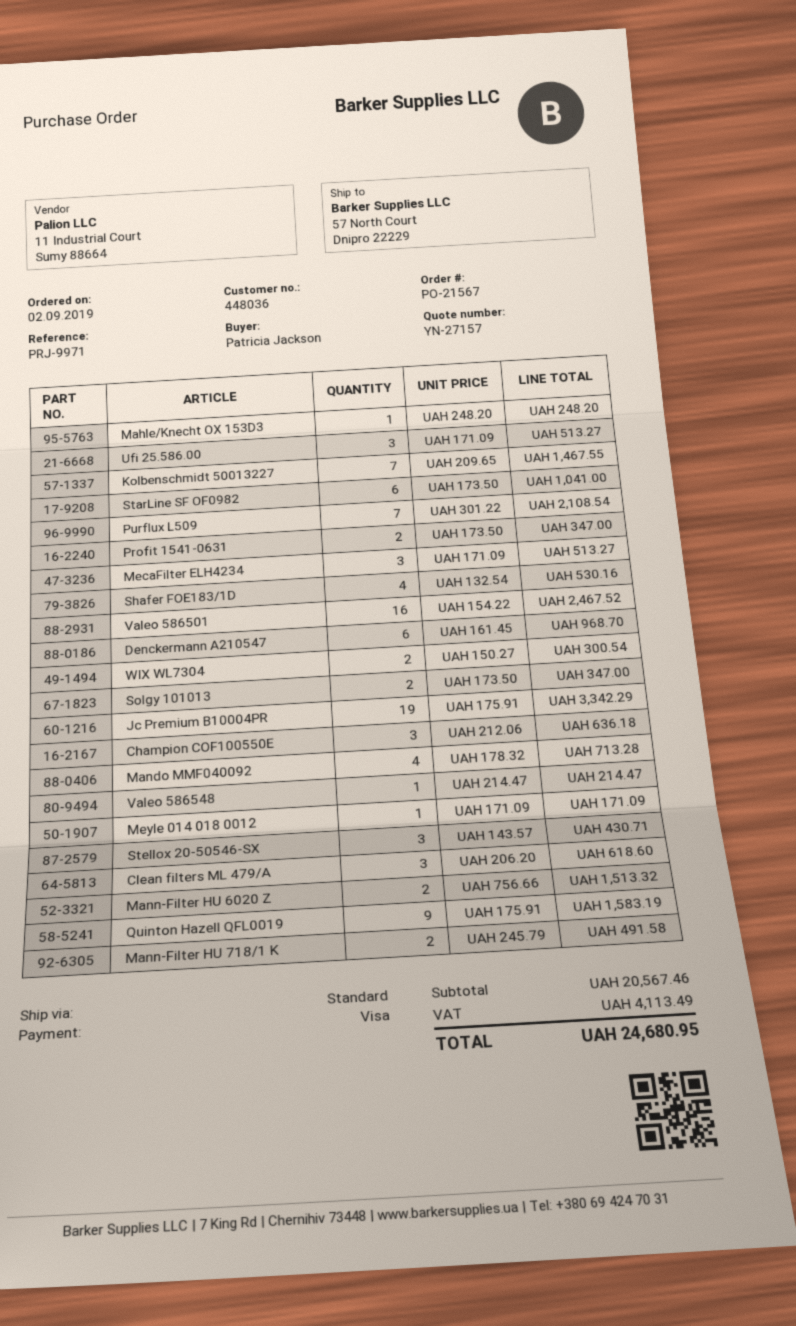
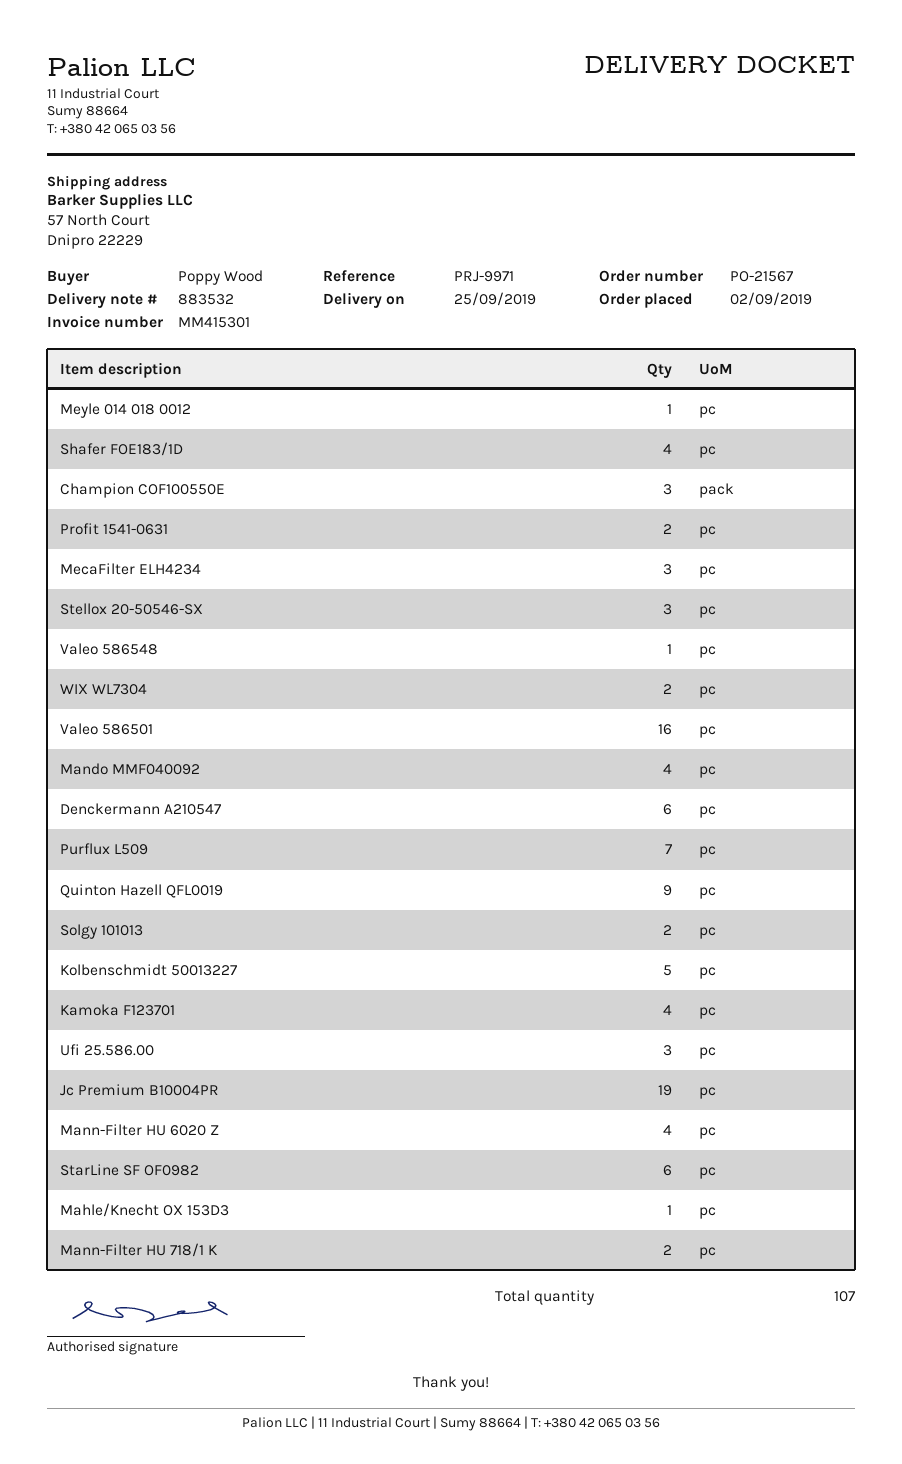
ordered by: Patricia Jackson -> Poppy Wood
Kolbenschmidt 50013227: 7 -> 5
Clean filters ML 479/A: 3 -> none
Mann-Filter HU 6020 Z: 2 -> 4
Kamoka F123701: none -> 4

